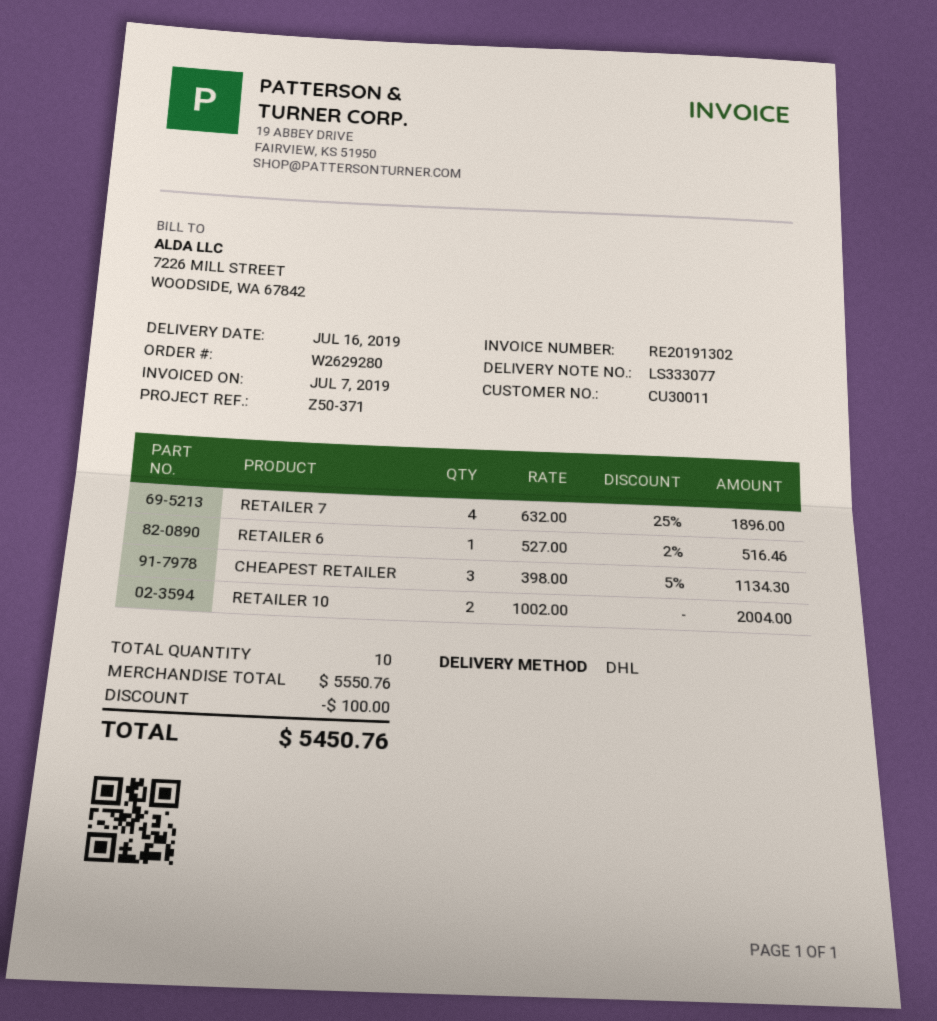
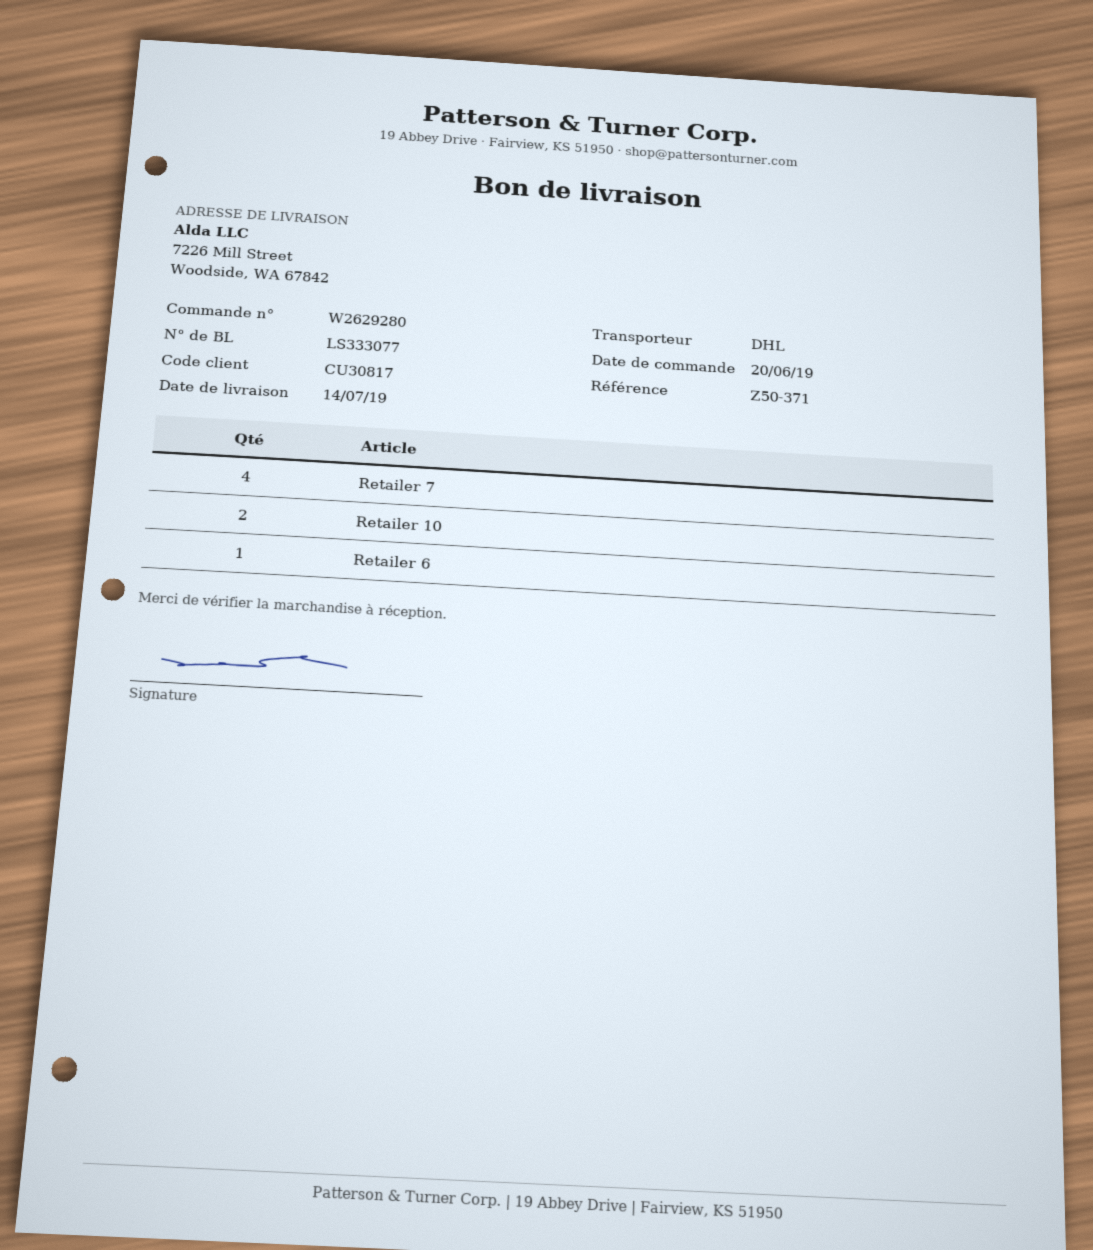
delivery date: 2019-07-16 -> 2019-07-14
customer number: CU30011 -> CU30817
CHEAPEST RETAILER: 3 -> none

